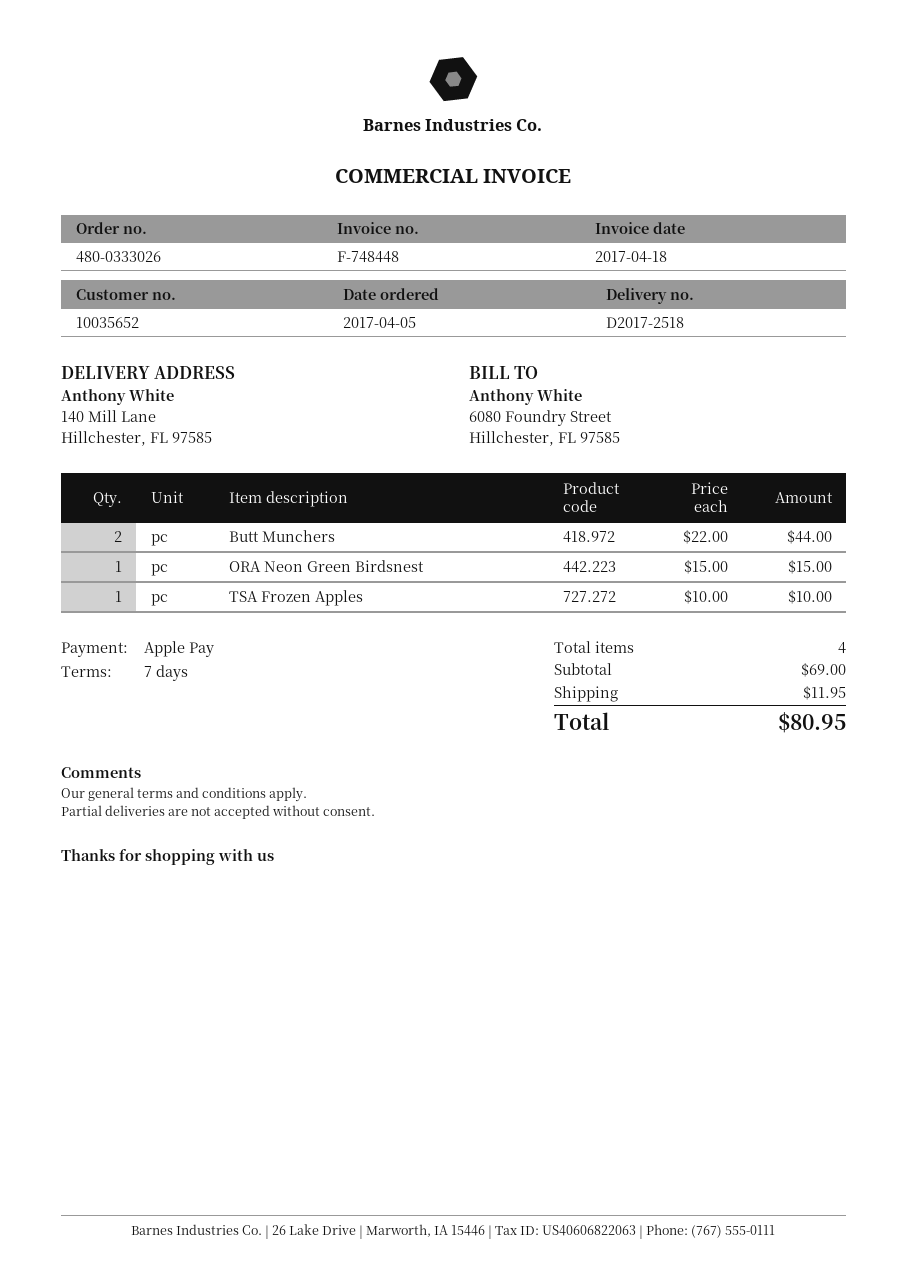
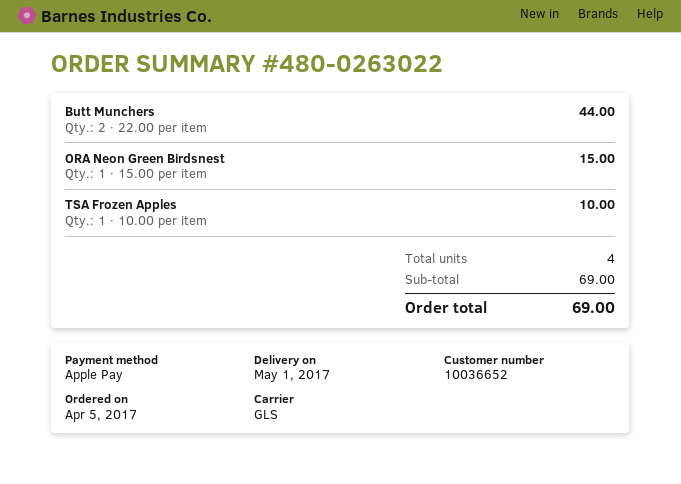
order number: 480-0333026 -> 480-0263022
customer number: 10035652 -> 10036652
shipping: 11.95 -> none
total: 80.95 -> 69.00

